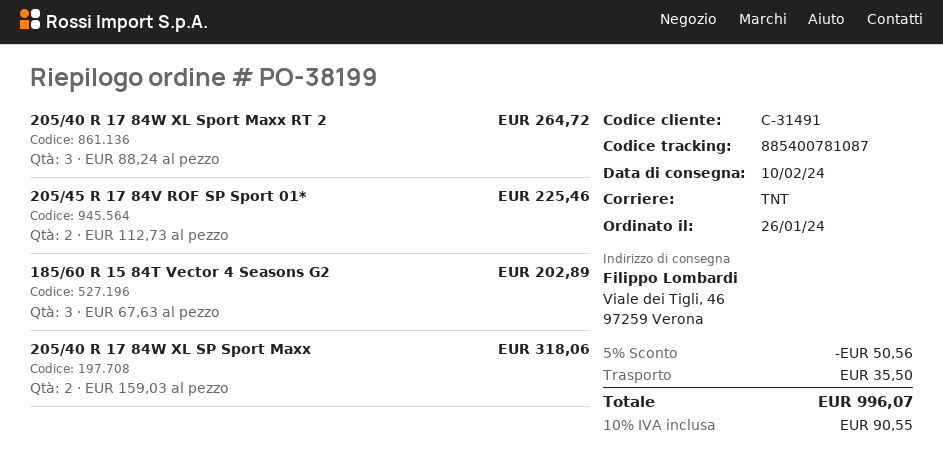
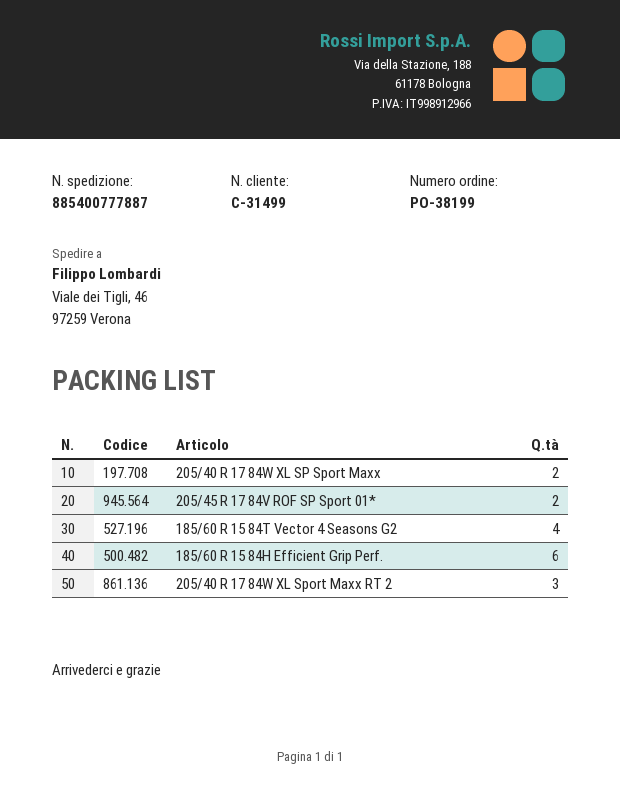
customer number: C-31491 -> C-31499
tracking number: 885400781087 -> 885400777887
185/60 R 15 84T Vector 4 Seasons G2: 3 -> 4
185/60 R 15 84H Efficient Grip Perf.: none -> 6

